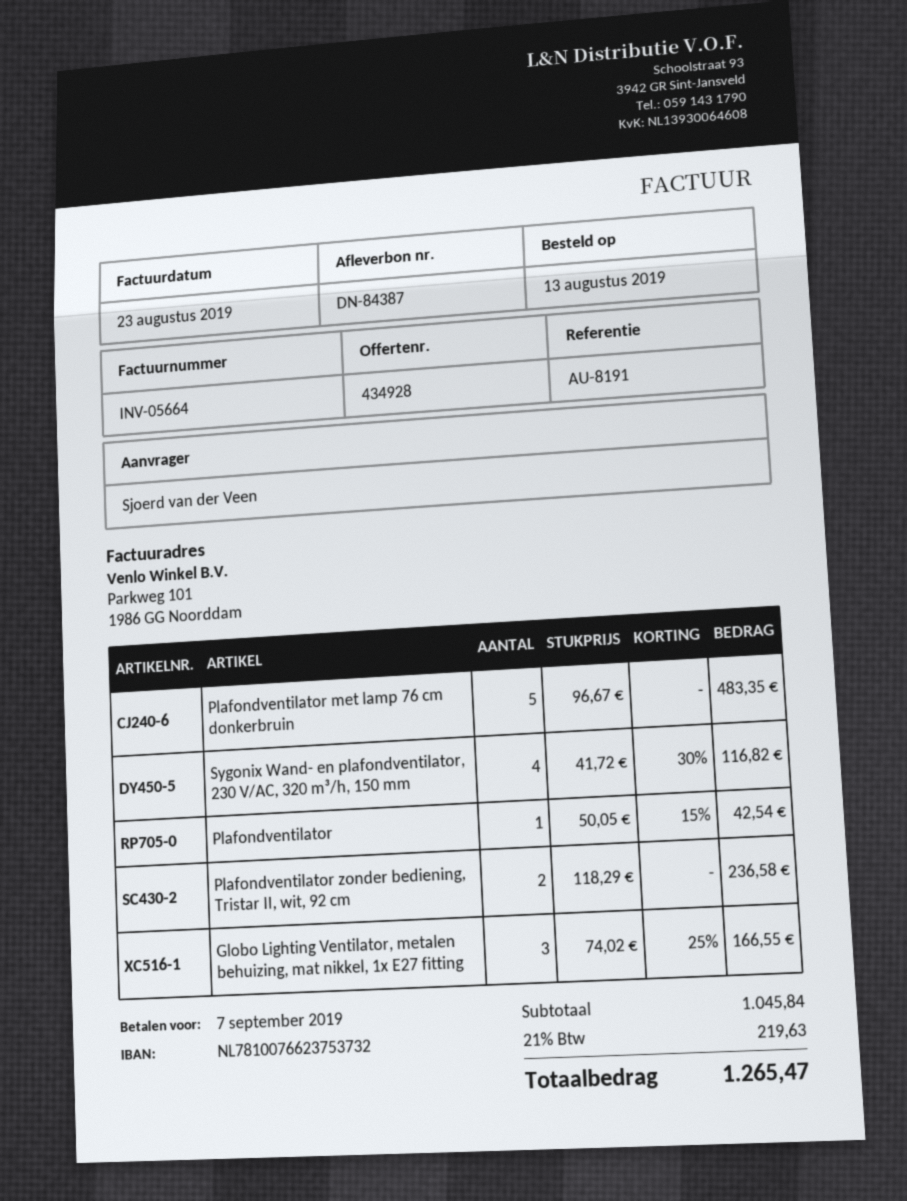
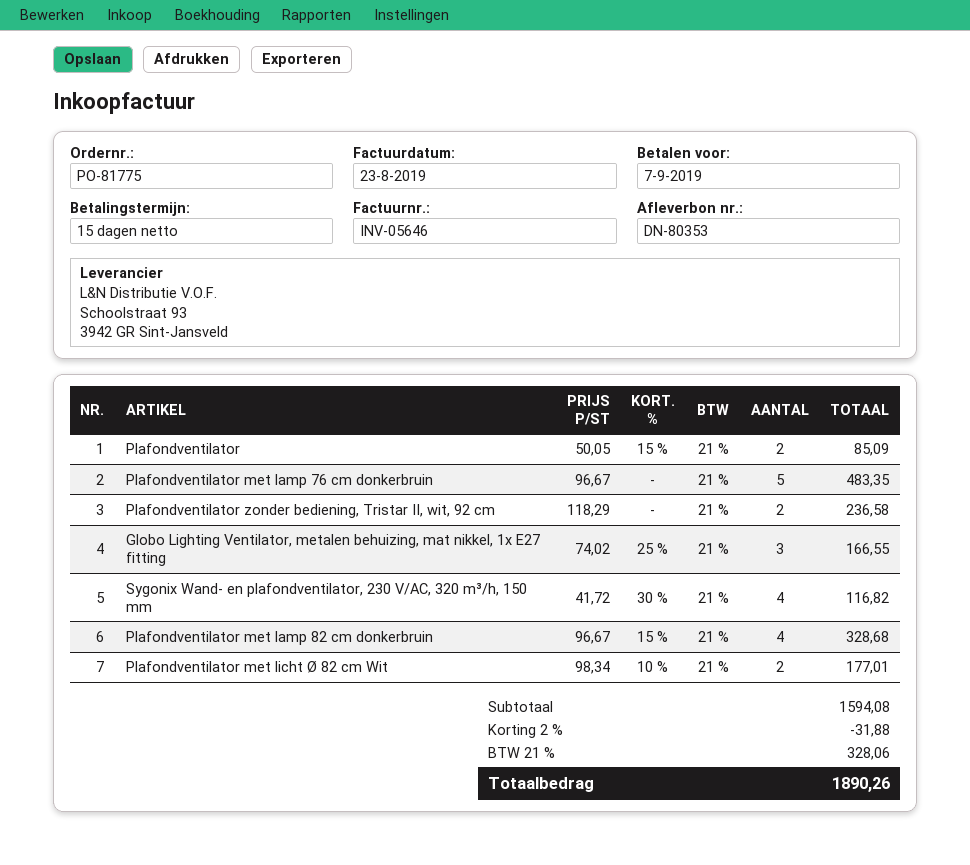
delivery note number: DN-84387 -> DN-80353
invoice number: INV-05664 -> INV-05646
Plafondventilator: 1 x 50.05 - 15% = 42.54 -> 2 x 50.05 - 15% = 85.09
Plafondventilator met lamp 82 cm donkerbruin: none -> 4 x 96.67 - 15% = 328.68
Plafondventilator met licht Ø 82 cm Wit: none -> 2 x 98.34 - 10% = 177.01
subtotal: 1045.84 -> 1594.08
discount: none -> 2% = 31.88
tax: 21% = 219.63 -> 21% = 328.06
total: 1265.47 -> 1890.26

